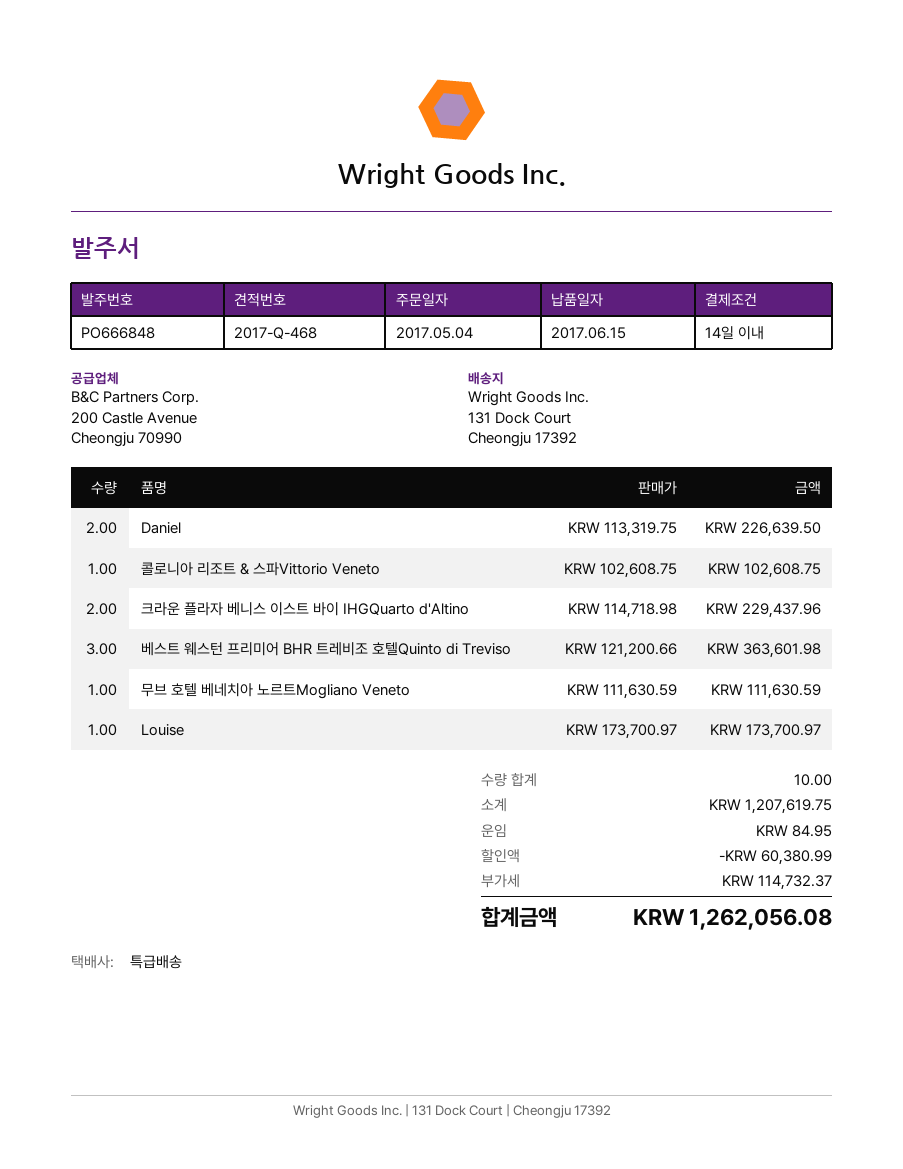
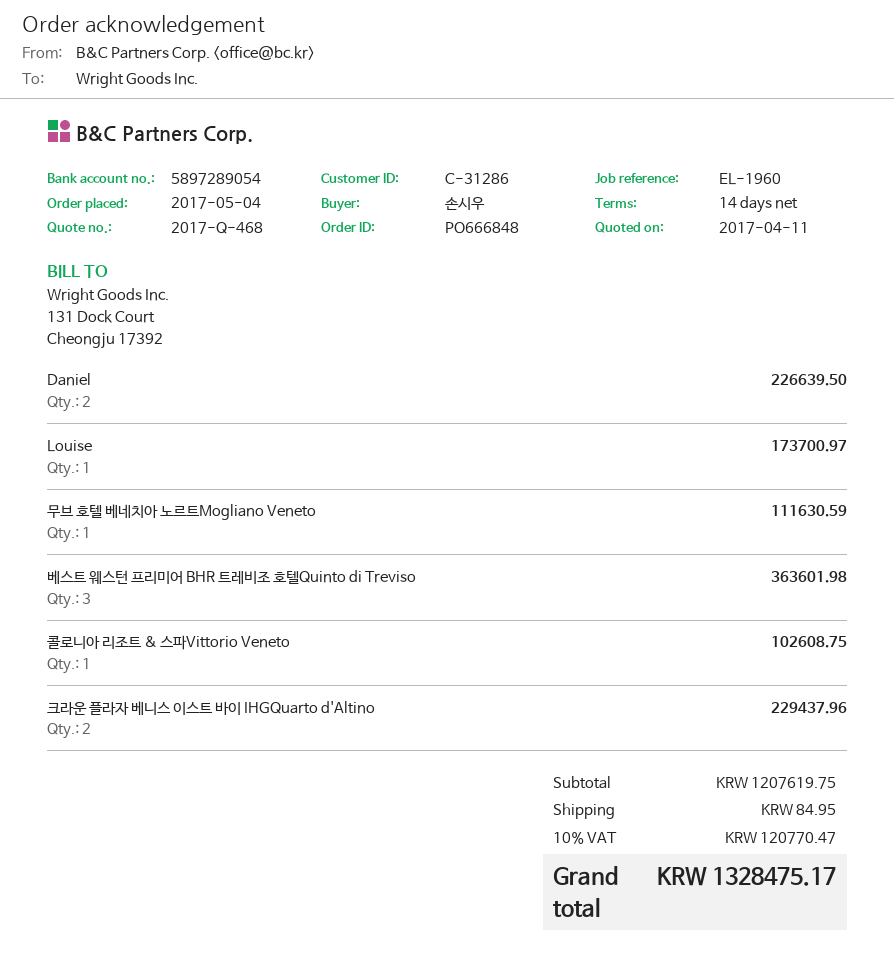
discount: 60380.99 -> none
tax: 114732.37 -> 120770.47
total: 1262056.08 -> 1328475.17

